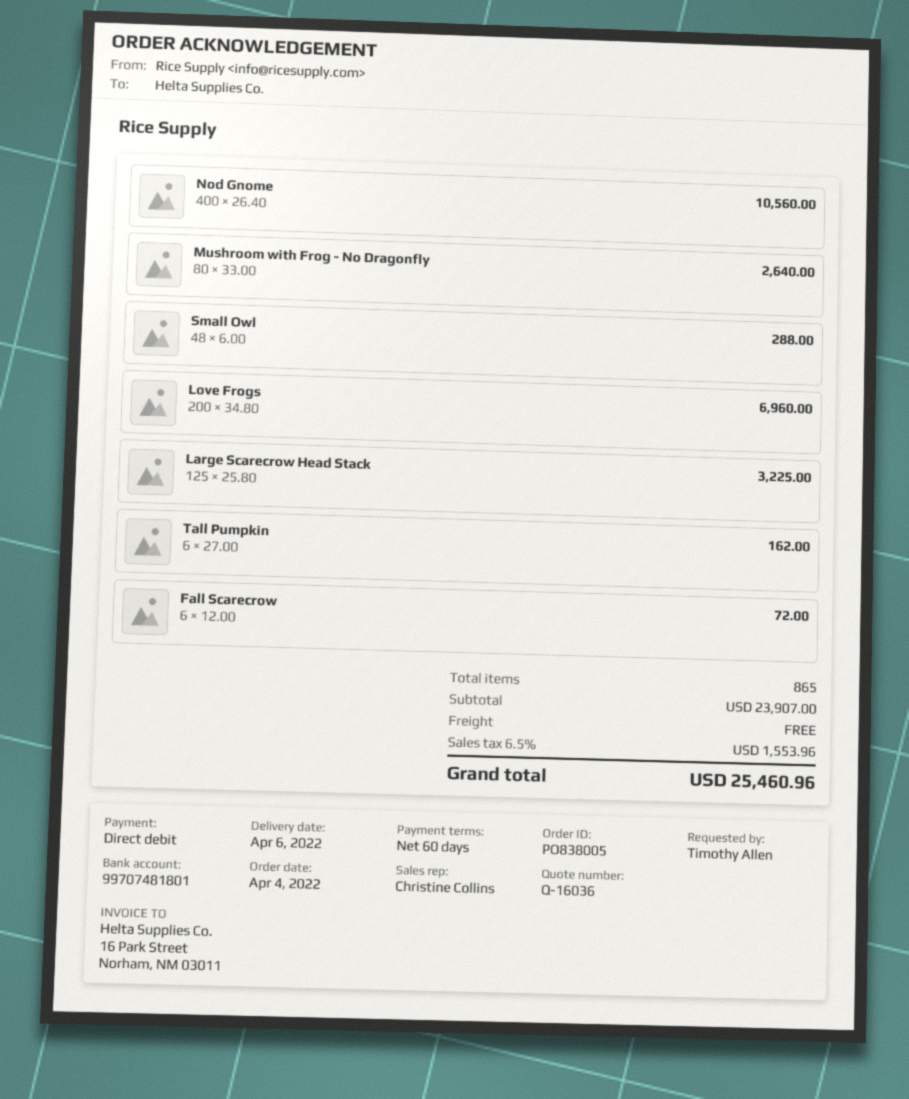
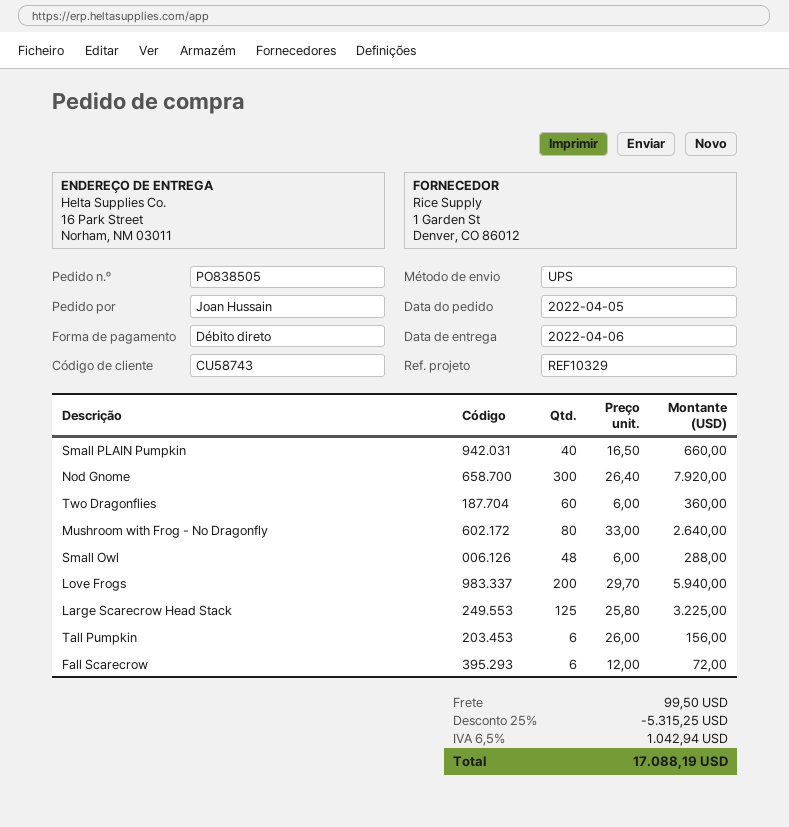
order number: PO838005 -> PO838505
order date: 2022-04-04 -> 2022-04-05
ordered by: Timothy Allen -> Joan Hussain
Nod Gnome: 400 x 26.40 = 10560.00 -> 300 x 26.40 = 7920.00
Love Frogs: 200 x 34.80 = 6960.00 -> 200 x 29.70 = 5940.00
Tall Pumpkin: 6 x 27.00 = 162.00 -> 6 x 26.00 = 156.00
Small PLAIN Pumpkin: none -> 40 x 16.50 = 660.00
Two Dragonflies: none -> 60 x 6.00 = 360.00
discount: none -> 25% = 5315.25
shipping: 0.00 -> 99.50
tax: 6.5% = 1553.96 -> 6.5% = 1042.94
total: 25460.96 -> 17088.19

